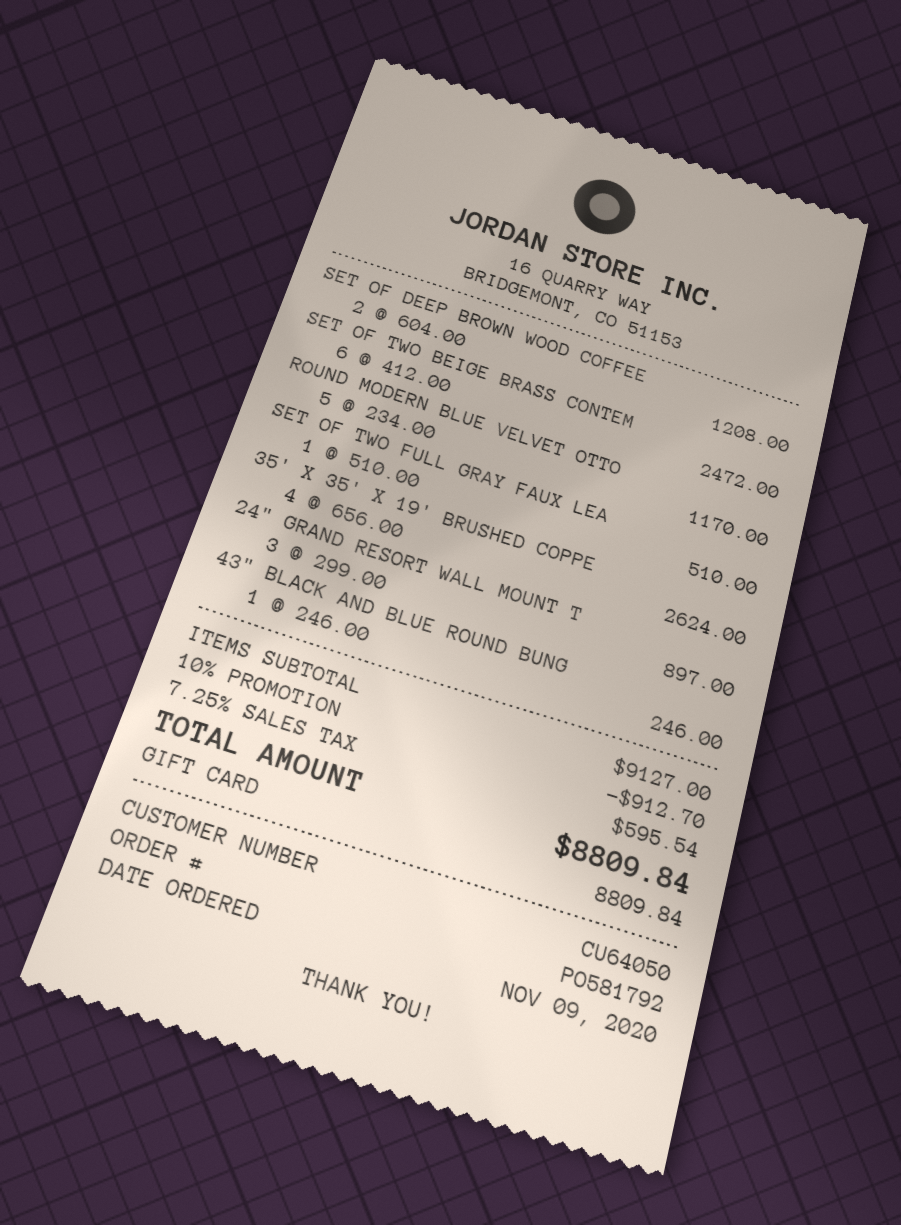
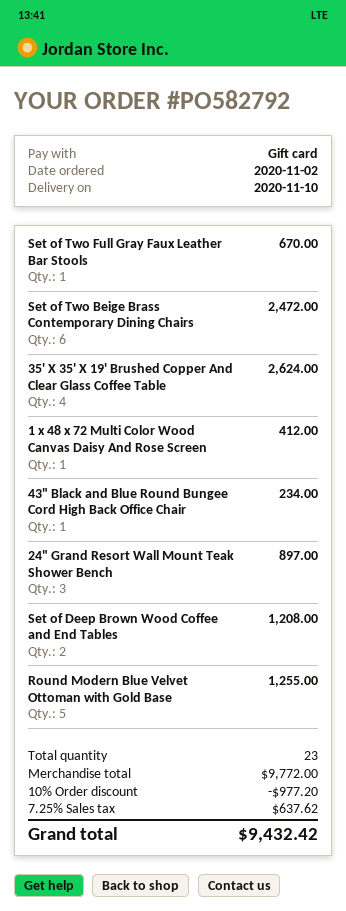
order number: PO581792 -> PO582792
order date: 2020-11-09 -> 2020-11-02
ROUND MODERN BLUE VELVET OTTO: 5 for 1170.00 -> 5 for 1255.00
SET OF TWO FULL GRAY FAUX LEA: 1 for 510.00 -> 1 for 670.00
43" BLACK AND BLUE ROUND BUNG: 1 for 246.00 -> 1 for 234.00
1 x 48 x 72 Multi Color Wood Canvas Daisy And Rose Screen: none -> 1 for 412.00
subtotal: 9127.00 -> 9772.00
discount: 10% = 912.70 -> 10% = 977.20
tax: 7.25% = 595.54 -> 7.25% = 637.62
total: 8809.84 -> 9432.42

